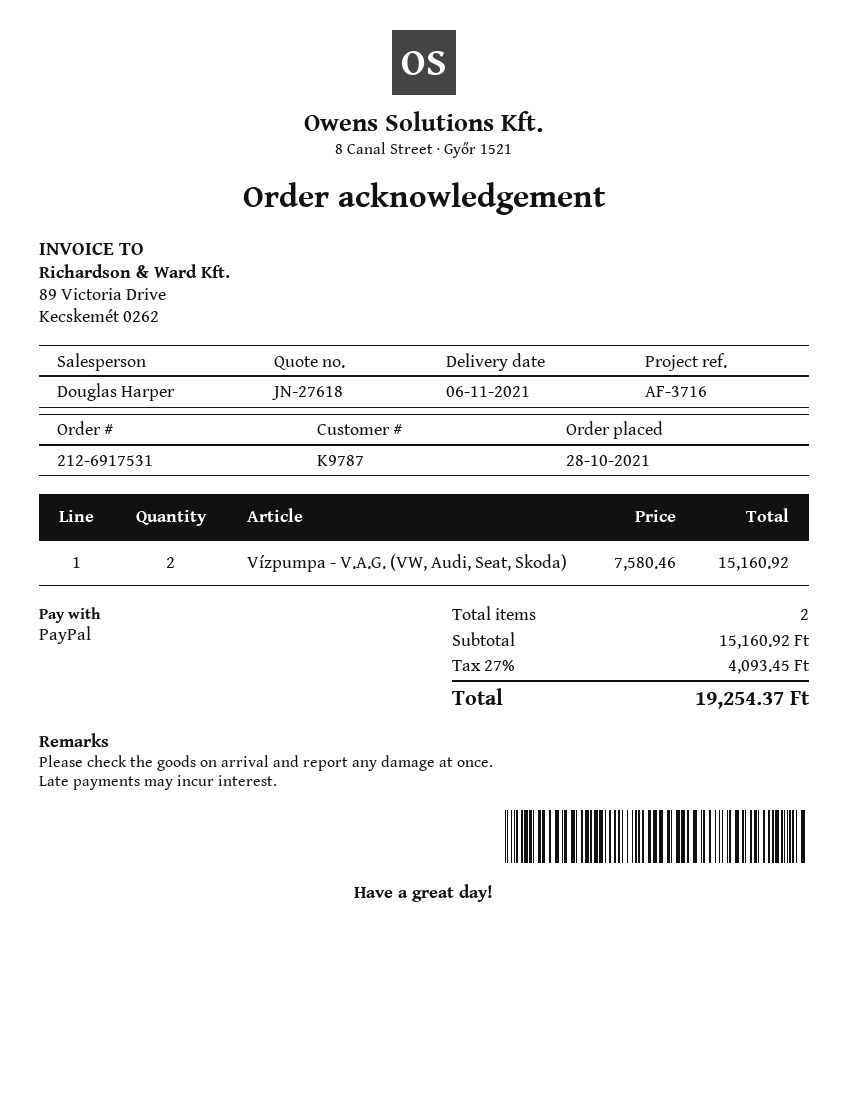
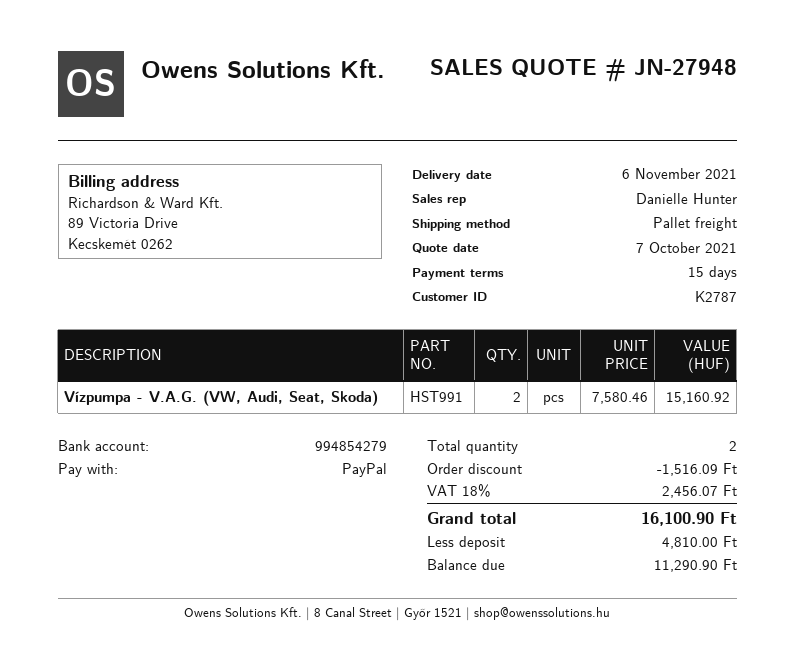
quote number: JN-27618 -> JN-27948
customer number: K9787 -> K2787
sales rep: Douglas Harper -> Danielle Hunter
discount: none -> 1516.09
tax: 27% = 4093.45 -> 18% = 2456.07
total: 19254.37 -> 16100.90

